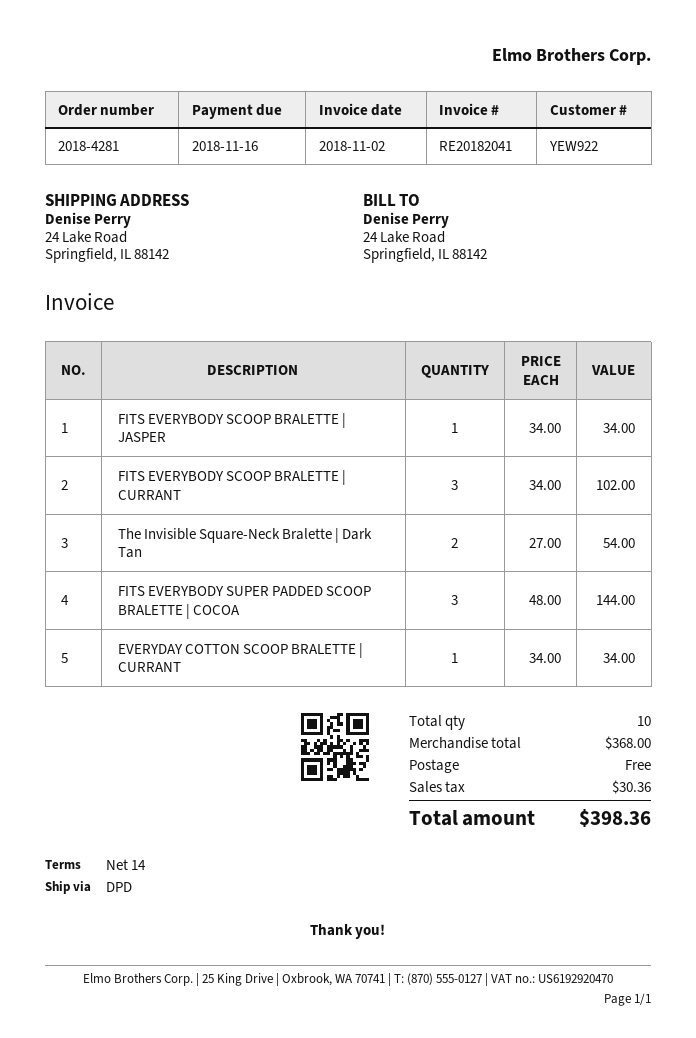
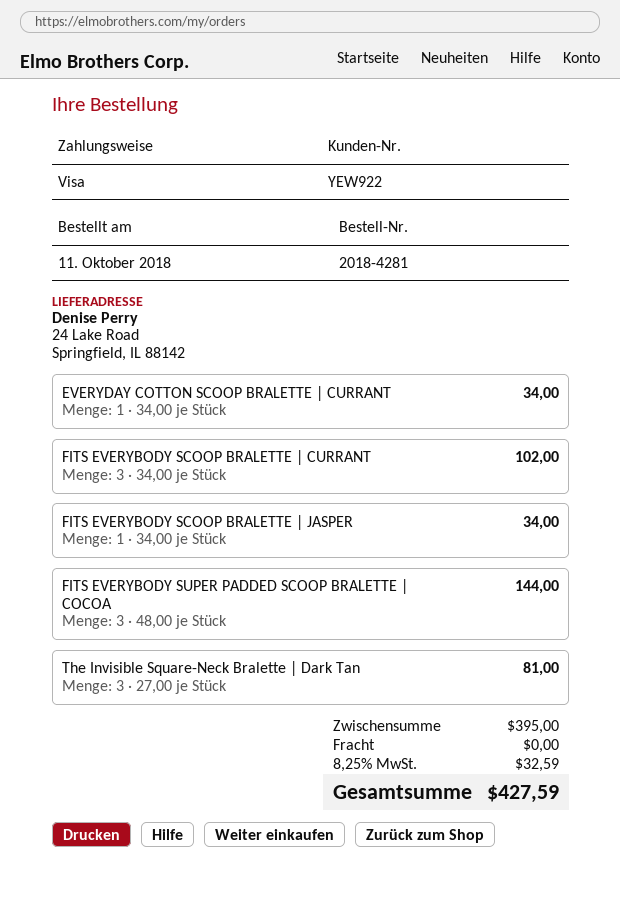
The Invisible Square-Neck Bralette | Dark Tan: 2 x 27.00 = 54.00 -> 3 x 27.00 = 81.00
subtotal: 368.00 -> 395.00
tax: 30.36 -> 32.59
total: 398.36 -> 427.59

